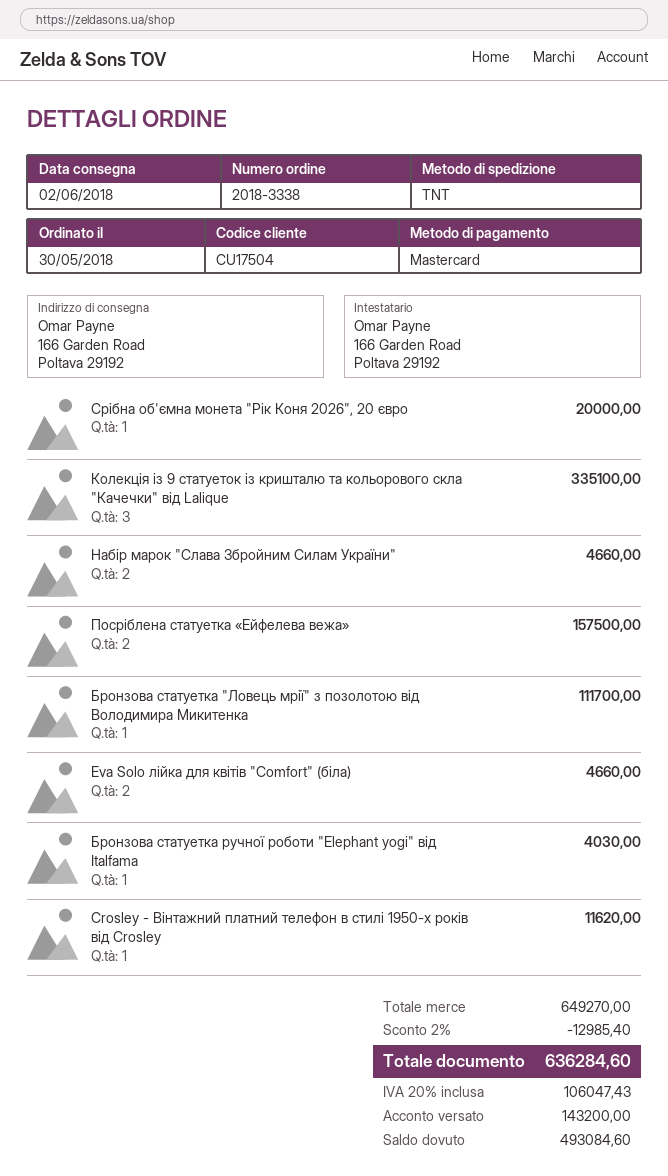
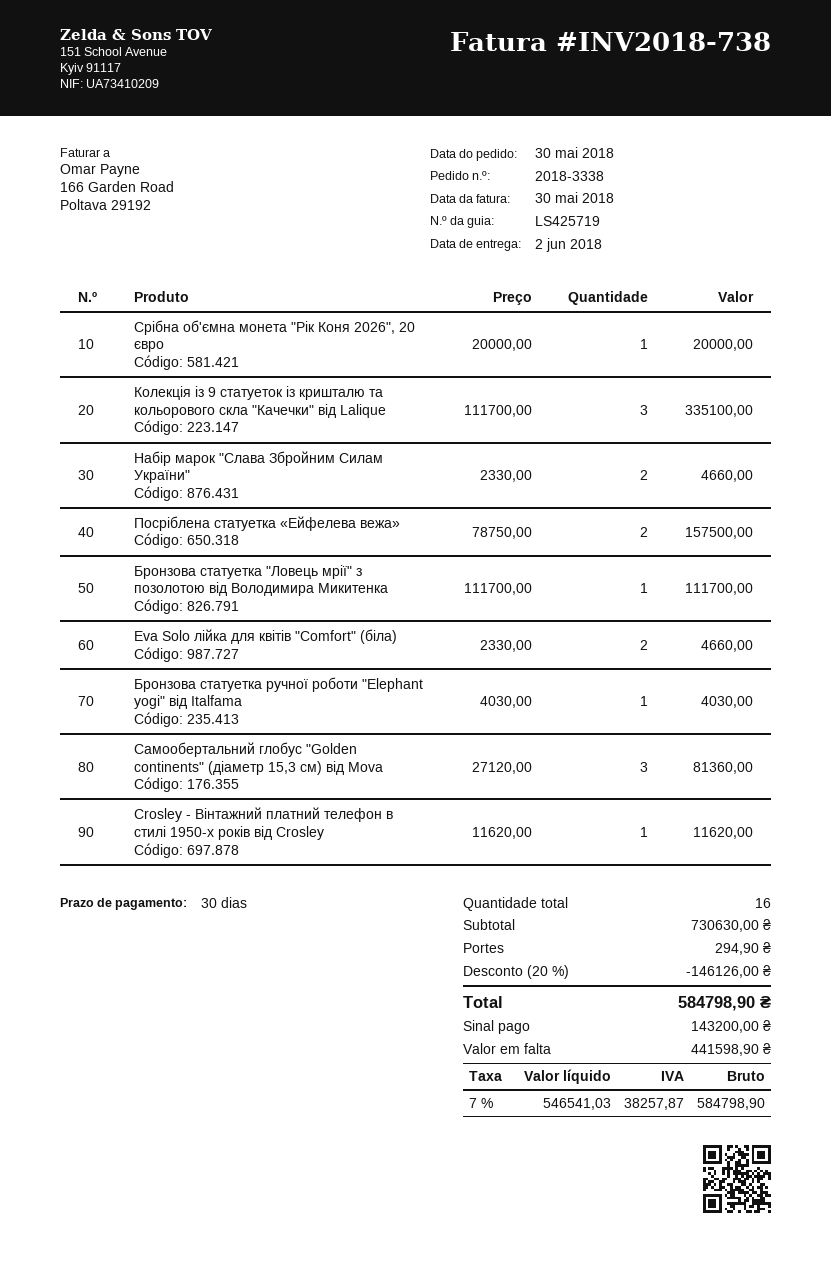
Самообертальний глобус "Golden continents" (діаметр 15,3 см) від Mova: none -> 3 for 81360.00
subtotal: 649270.00 -> 730630.00
discount: 2% = 12985.40 -> 20% = 146126.00
shipping: none -> 294.90
tax: 20% = 106047.43 -> 7% = 38257.87
total: 636284.60 -> 584798.90
balance: 493084.60 -> 441598.90

